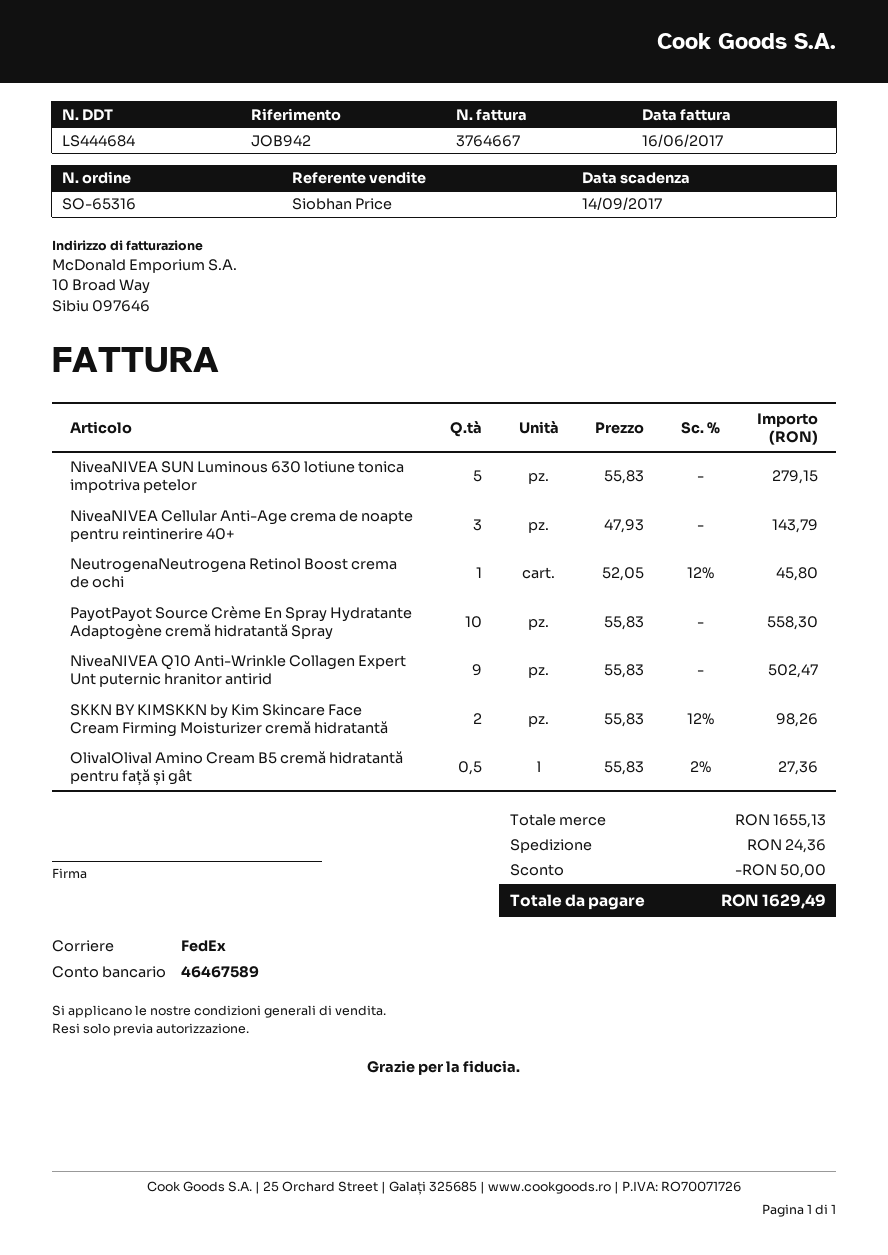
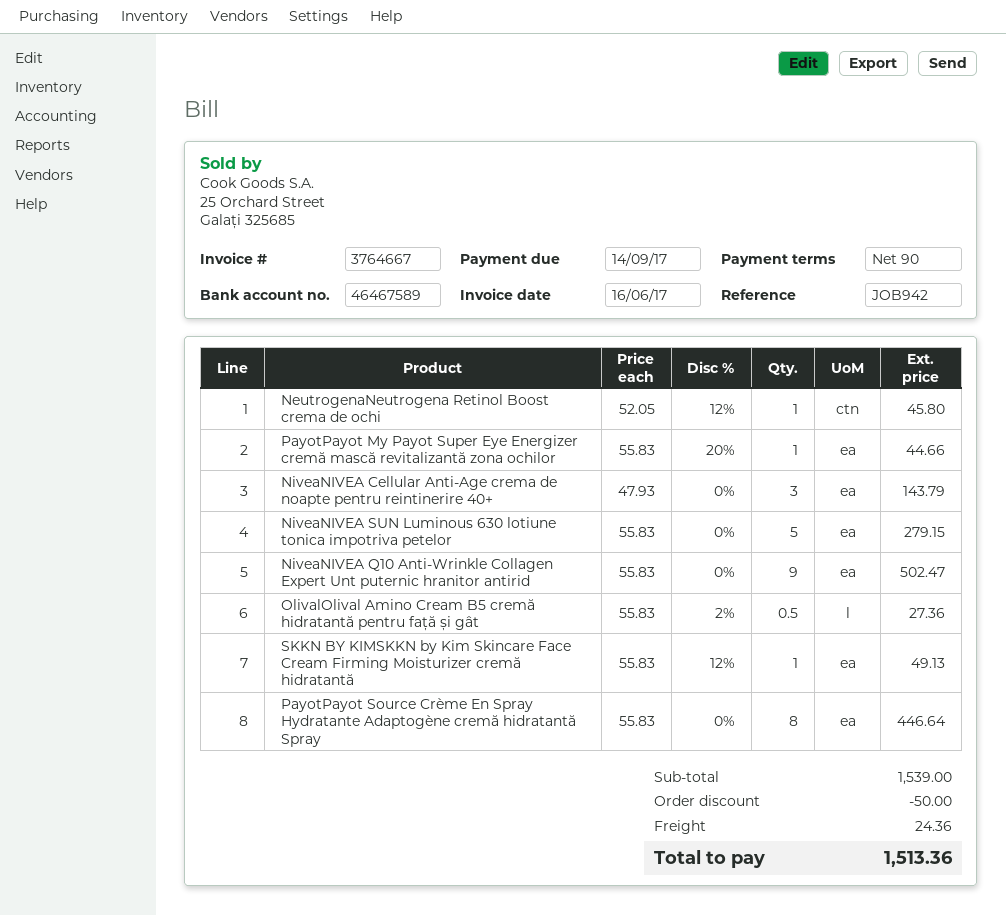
PayotPayot Source Crème En Spray Hydratante Adaptogène cremă hidratantă Spray: 10 x 55.83 = 558.30 -> 8 x 55.83 = 446.64
SKKN BY KIMSKKN by Kim Skincare Face Cream Firming Moisturizer cremă hidratantă: 2 x 55.83 - 12% = 98.26 -> 1 x 55.83 - 12% = 49.13
PayotPayot My Payot Super Eye Energizer cremă mască revitalizantă zona ochilor: none -> 1 x 55.83 - 20% = 44.66
subtotal: 1655.13 -> 1539.00
total: 1629.49 -> 1513.36

